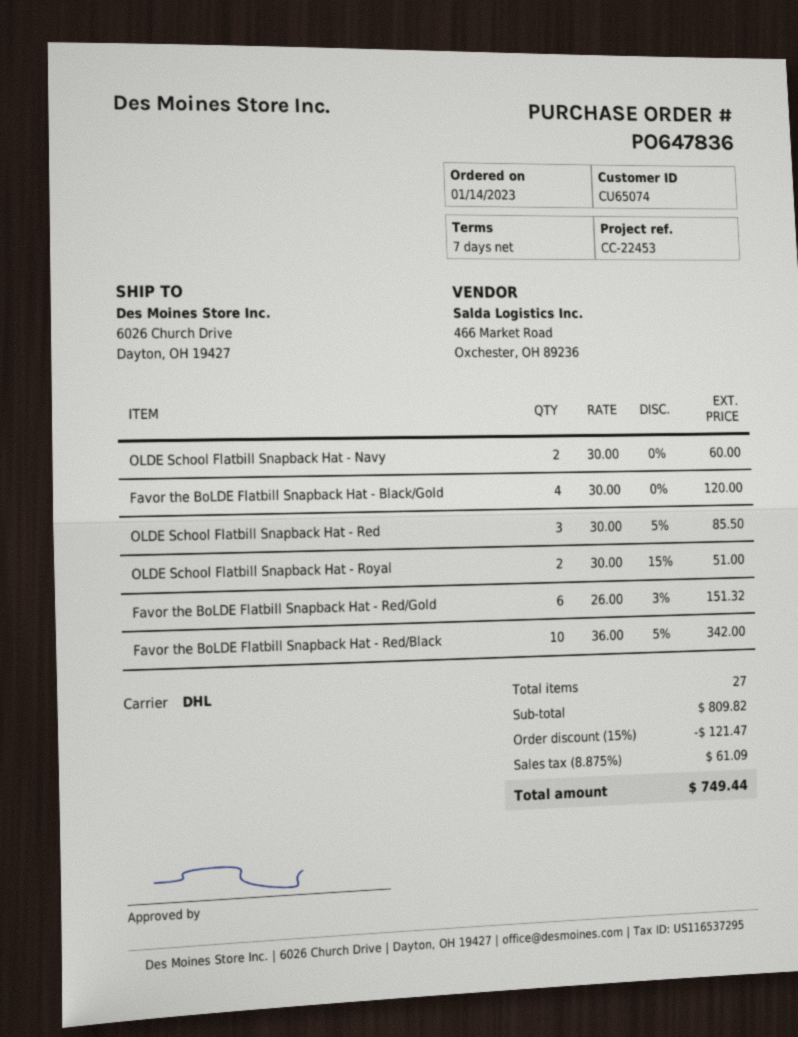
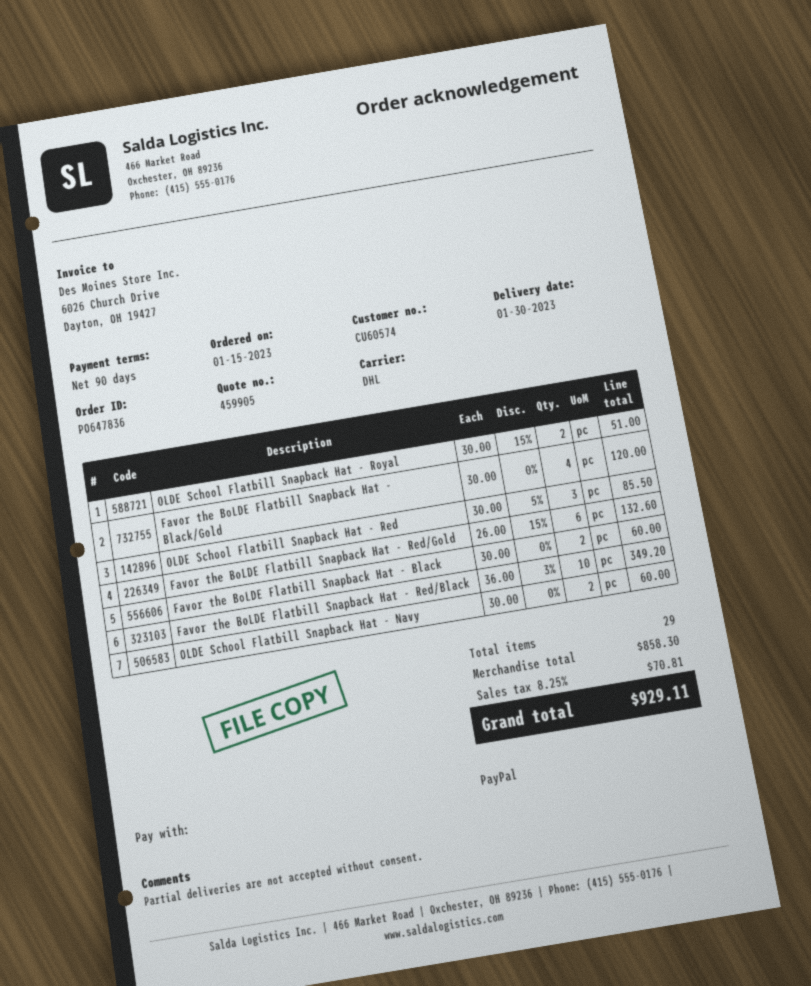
order date: 2023-01-14 -> 2023-01-15
payment terms: 7 days -> 90 days
customer number: CU65074 -> CU60574
Favor the BoLDE Flatbill Snapback Hat - Red/Gold: 6 x 26.00 - 3% = 151.32 -> 6 x 26.00 - 15% = 132.60
Favor the BoLDE Flatbill Snapback Hat - Red/Black: 10 x 36.00 - 5% = 342.00 -> 10 x 36.00 - 3% = 349.20
Favor the BoLDE Flatbill Snapback Hat - Black: none -> 2 x 30.00 = 60.00
total quantity: 27 -> 29
subtotal: 809.82 -> 858.30
discount: 15% = 121.47 -> none
tax: 8.875% = 61.09 -> 8.25% = 70.81
total: 749.44 -> 929.11

